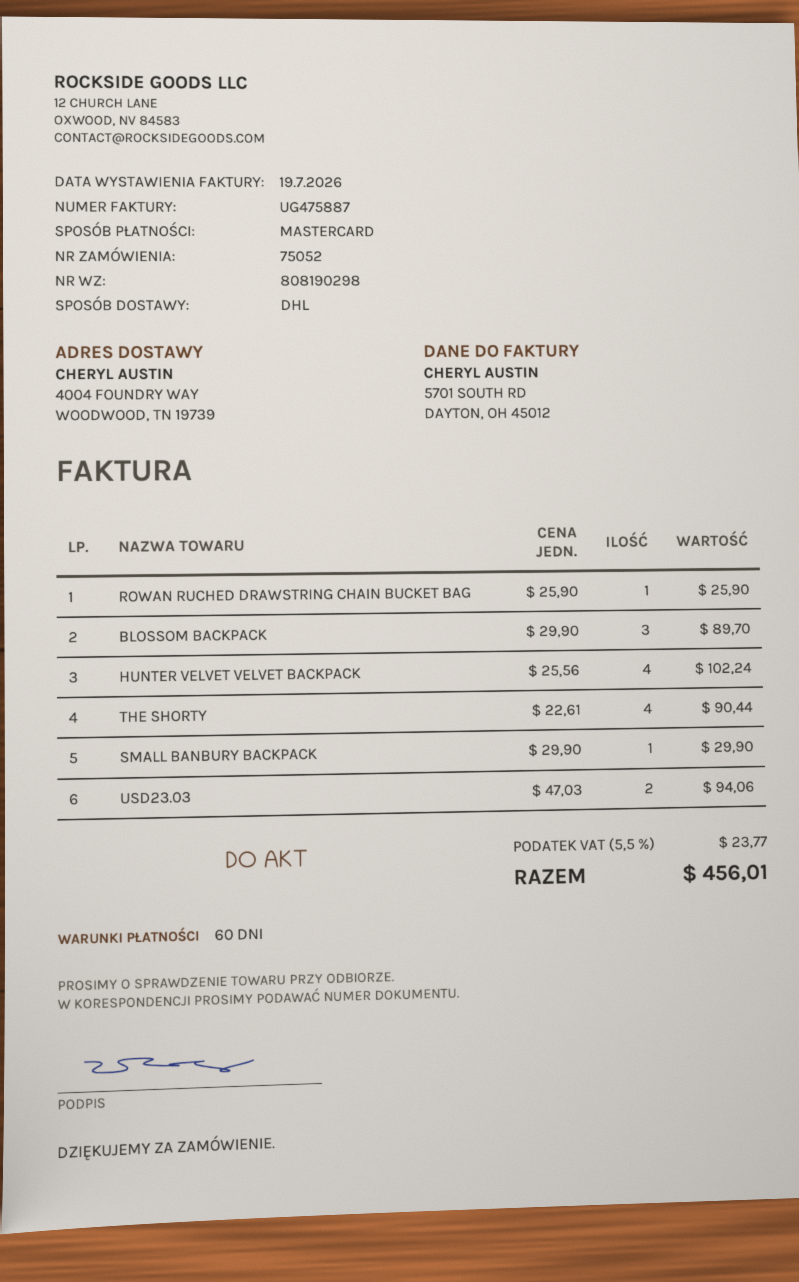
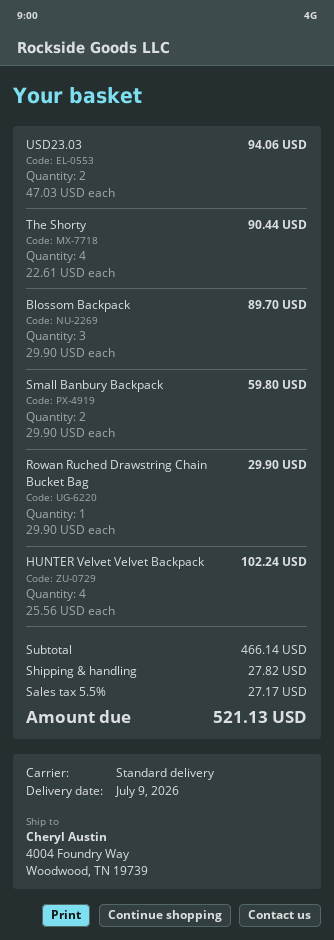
shipping method: DHL -> standard
ROWAN RUCHED DRAWSTRING CHAIN BUCKET BAG: 1 x 25.90 = 25.90 -> 1 x 29.90 = 29.90
SMALL BANBURY BACKPACK: 1 x 29.90 = 29.90 -> 2 x 29.90 = 59.80
shipping: none -> 27.82
tax: 5.5% = 23.77 -> 5.5% = 27.17
total: 456.01 -> 521.13

